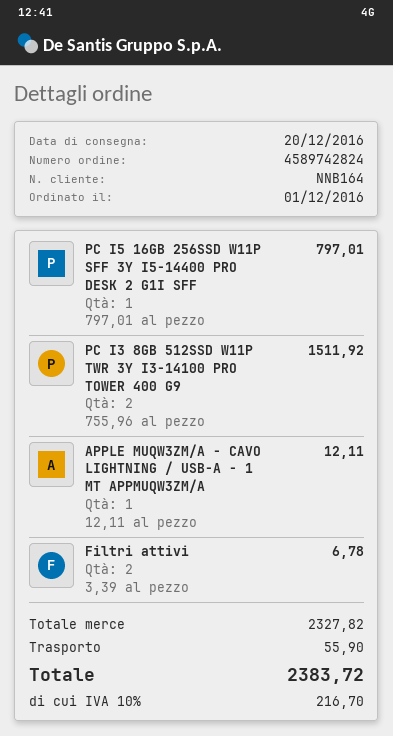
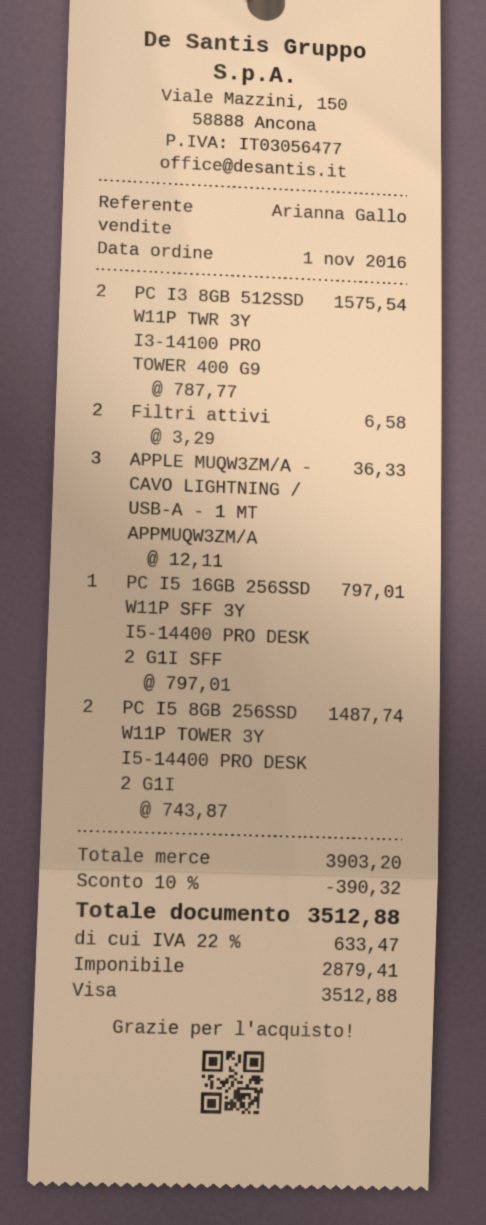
order date: 2016-12-01 -> 2016-11-01
PC I3 8GB 512SSD W11P TWR 3Y I3-14100 PRO TOWER 400 G9: 2 x 755.96 = 1511.92 -> 2 x 787.77 = 1575.54
APPLE MUQW3ZM/A - CAVO LIGHTNING / USB-A - 1 MT APPMUQW3ZM/A: 1 x 12.11 = 12.11 -> 3 x 12.11 = 36.33
Filtri attivi: 2 x 3.39 = 6.78 -> 2 x 3.29 = 6.58
PC I5 8GB 256SSD W11P TOWER 3Y I5-14400 PRO DESK 2 G1I: none -> 2 x 743.87 = 1487.74
subtotal: 2327.82 -> 3903.20
discount: none -> 10% = 390.32
shipping: 55.90 -> none
tax: 10% = 216.70 -> 22% = 633.47
total: 2383.72 -> 3512.88

